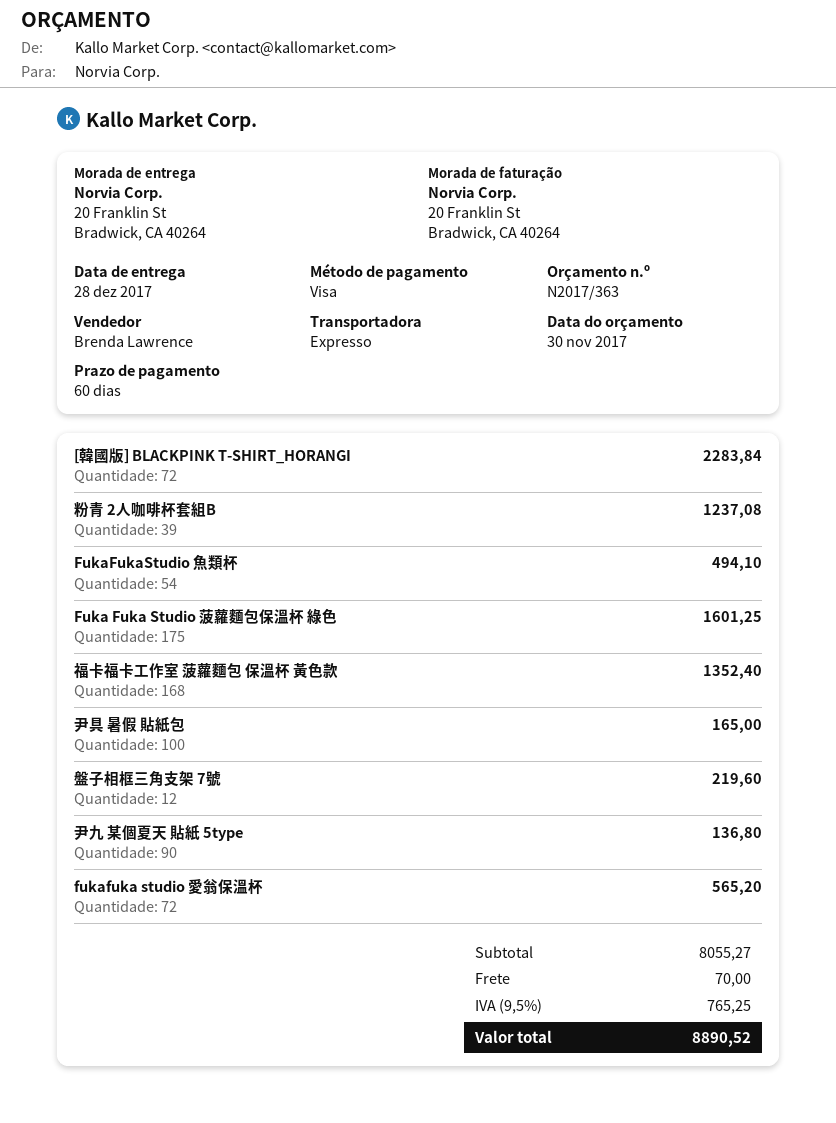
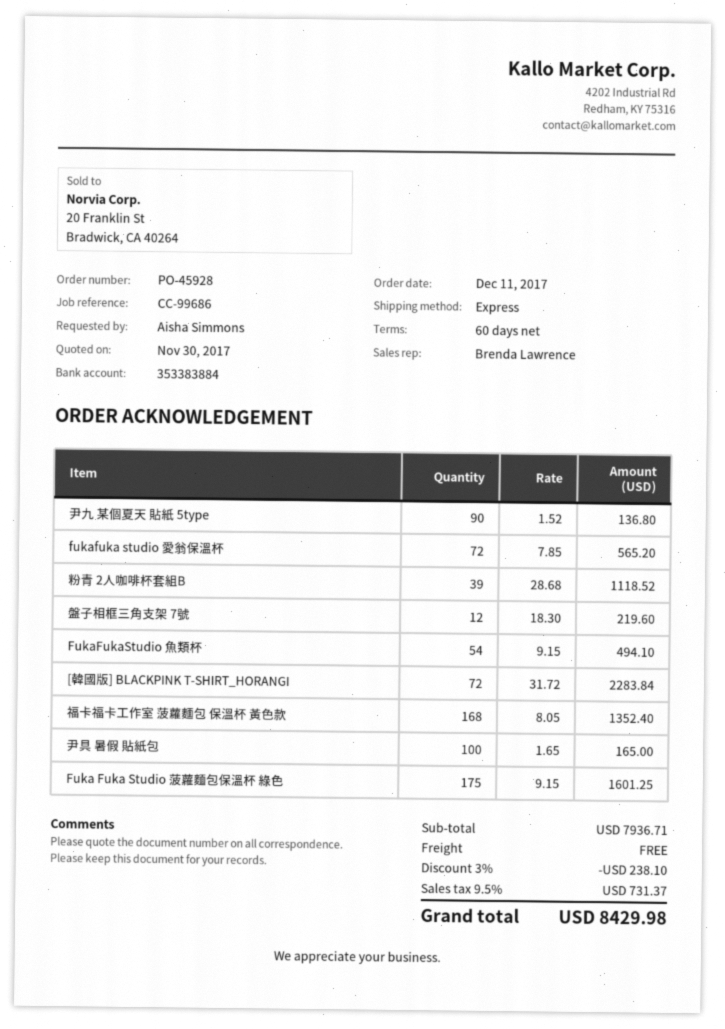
粉青 2人咖啡杯套組B: 39 for 1237.08 -> 39 for 1118.52
subtotal: 8055.27 -> 7936.71
discount: none -> 3% = 238.10
shipping: 70.00 -> 0.00
tax: 9.5% = 765.25 -> 9.5% = 731.37
total: 8890.52 -> 8429.98

